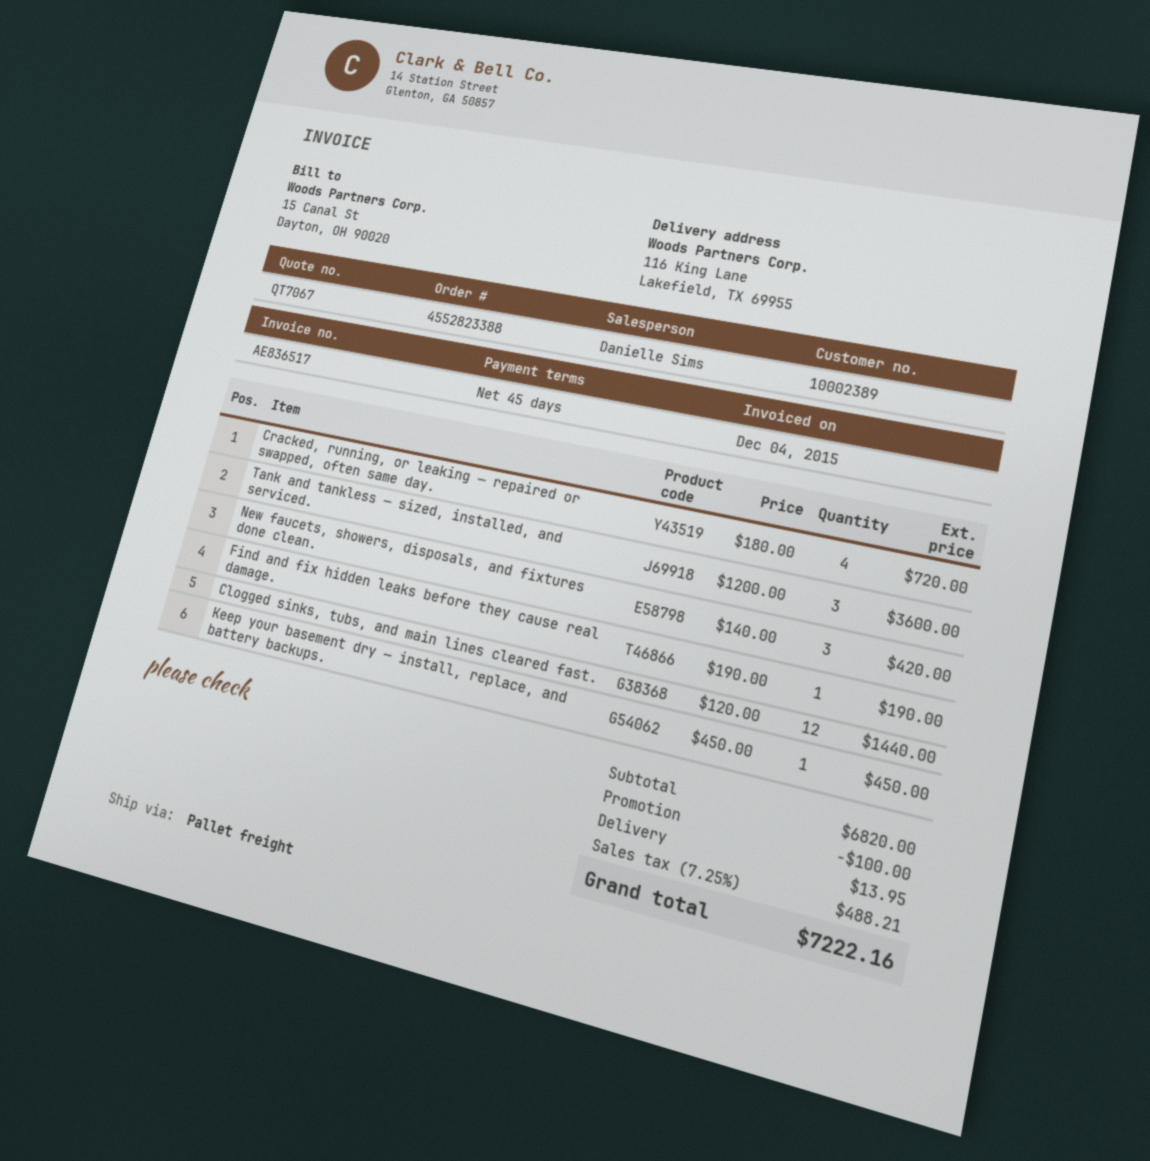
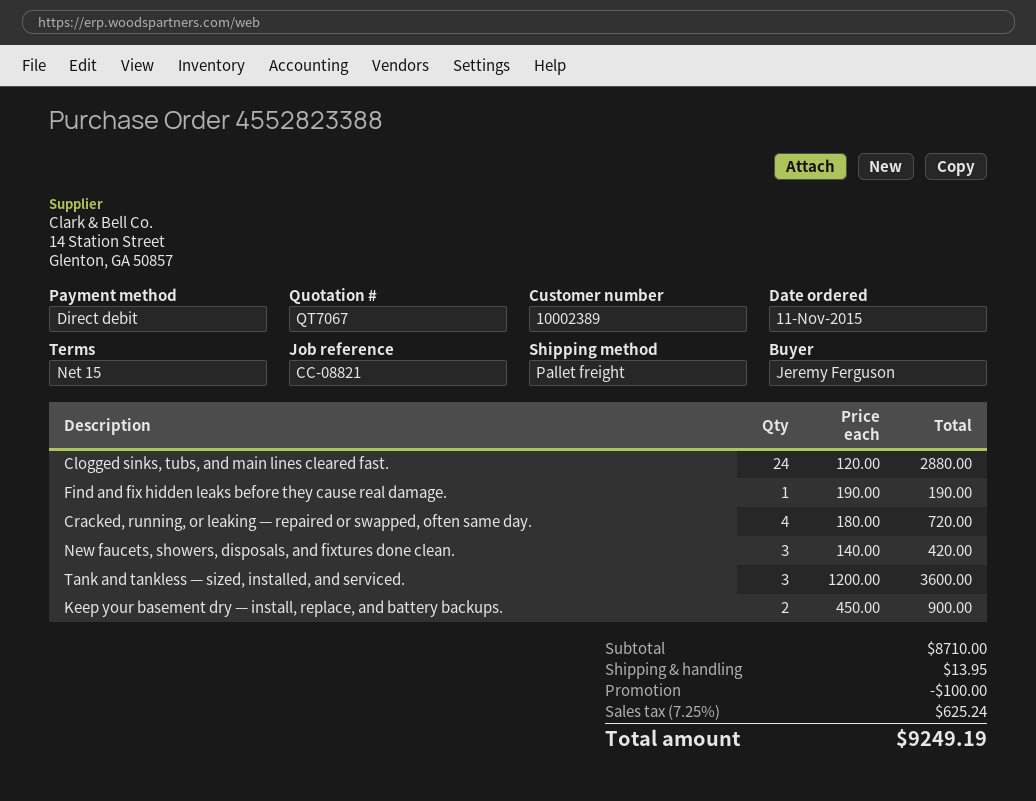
payment terms: 45 days -> 15 days
Clogged sinks, tubs, and main lines cleared fast.: 12 x 120.00 = 1440.00 -> 24 x 120.00 = 2880.00
Keep your basement dry — install, replace, and battery backups.: 1 x 450.00 = 450.00 -> 2 x 450.00 = 900.00
subtotal: 6820.00 -> 8710.00
tax: 7.25% = 488.21 -> 7.25% = 625.24
total: 7222.16 -> 9249.19

